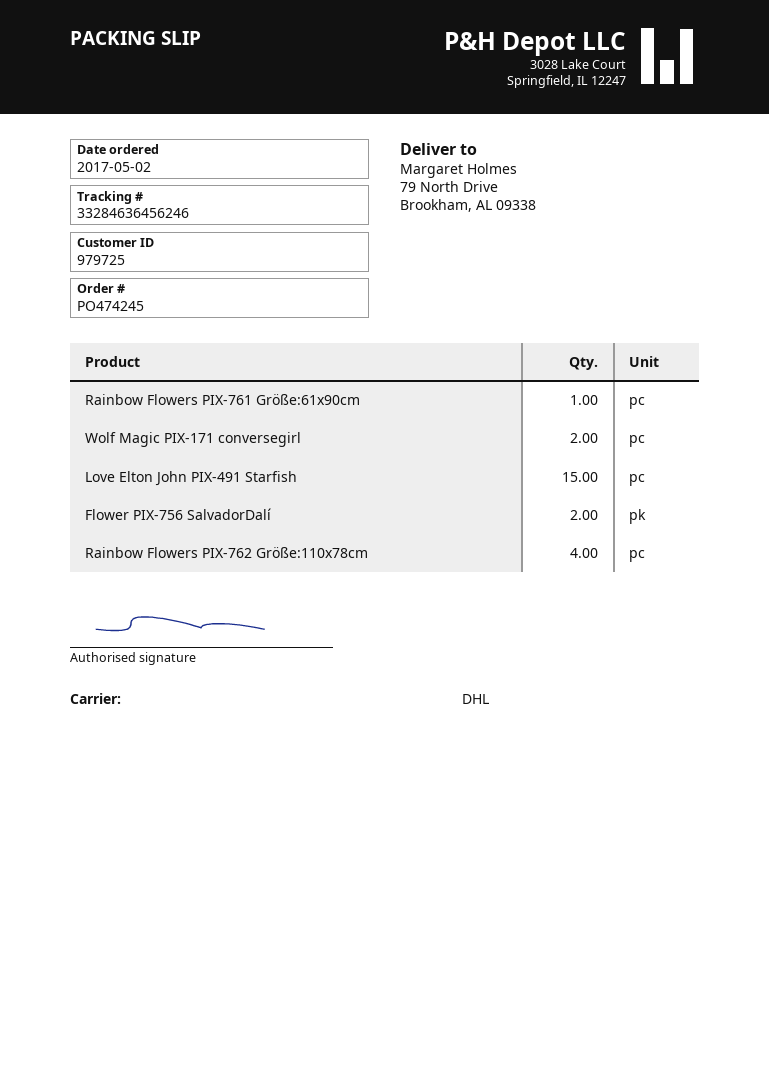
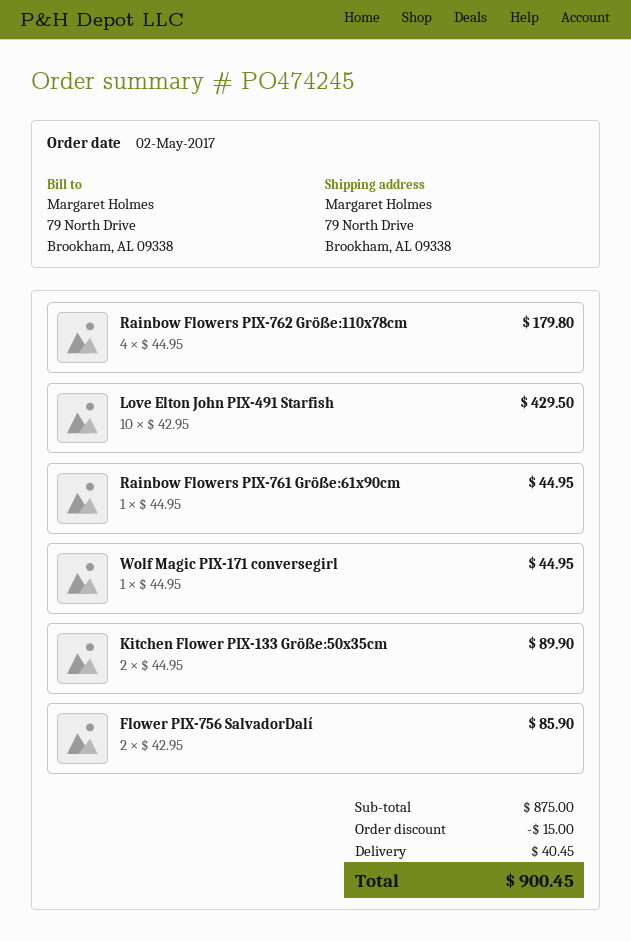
Wolf Magic PIX-171 conversegirl: 2 -> 1
Love Elton John PIX-491 Starfish: 15 -> 10
Kitchen Flower PIX-133 Größe:50x35cm: none -> 2

